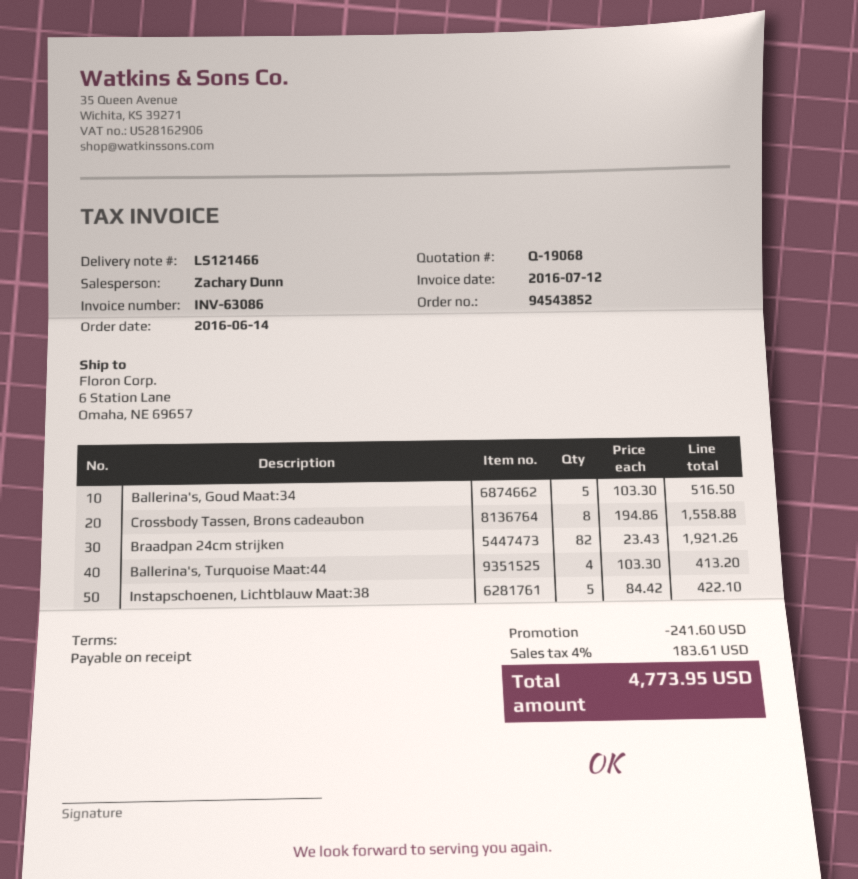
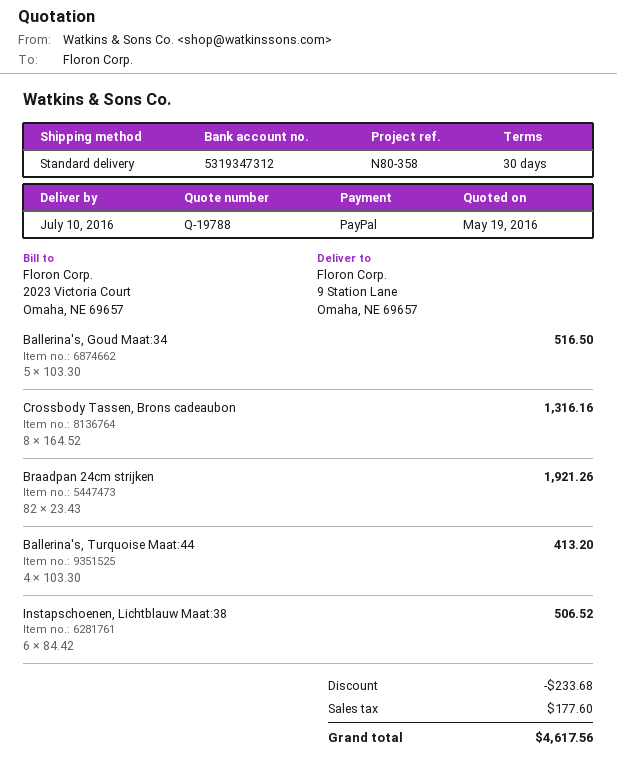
quote number: Q-19068 -> Q-19788
payment terms: on receipt -> 30 days
ship to: 6 Station Lane, Omaha, NE 69657 -> 9 Station Lane, Omaha, NE 69657
Crossbody Tassen, Brons cadeaubon: 8 x 194.86 = 1558.88 -> 8 x 164.52 = 1316.16
Instapschoenen, Lichtblauw Maat:38: 5 x 84.42 = 422.10 -> 6 x 84.42 = 506.52
discount: 241.60 -> 233.68
tax: 183.61 -> 177.60
total: 4773.95 -> 4617.56

